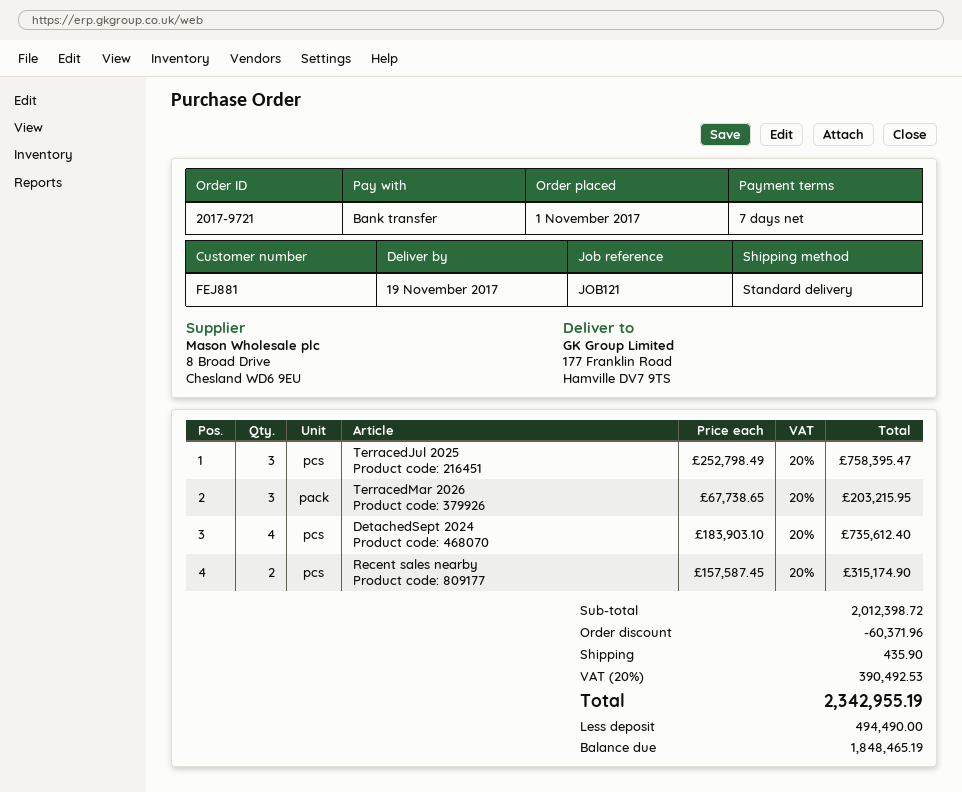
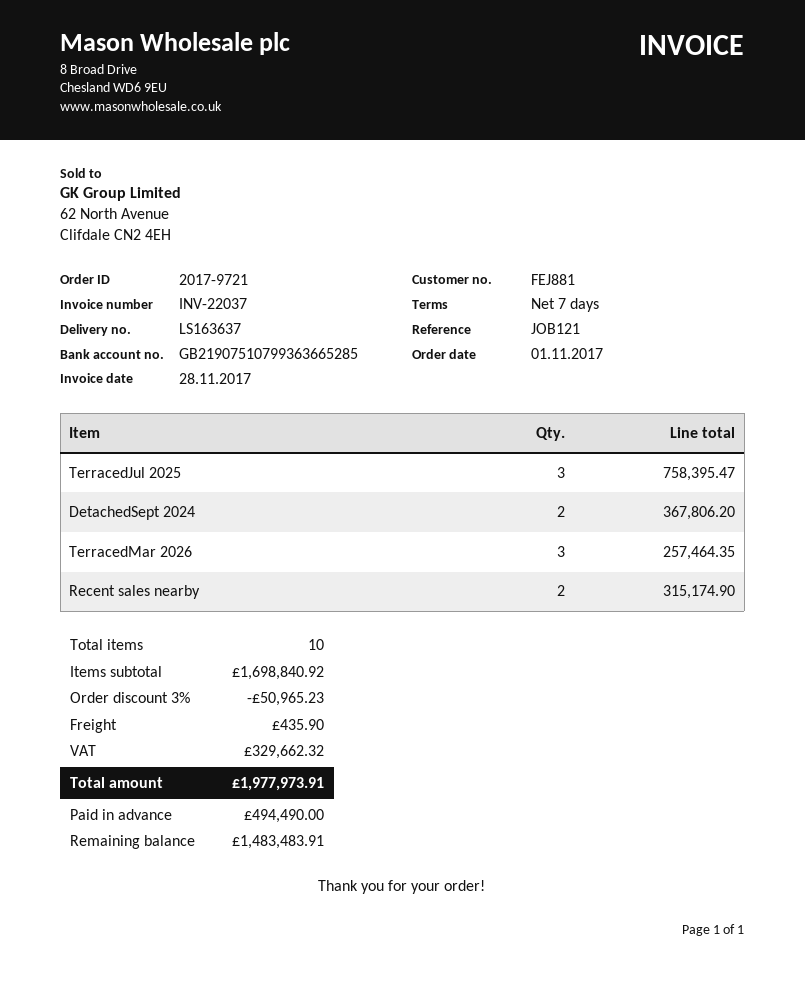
TerracedMar 2026: 3 for 203215.95 -> 3 for 257464.35
DetachedSept 2024: 4 for 735612.40 -> 2 for 367806.20
subtotal: 2012398.72 -> 1698840.92
discount: 60371.96 -> 50965.23
tax: 390492.53 -> 329662.32
total: 2342955.19 -> 1977973.91
balance: 1848465.19 -> 1483483.91

